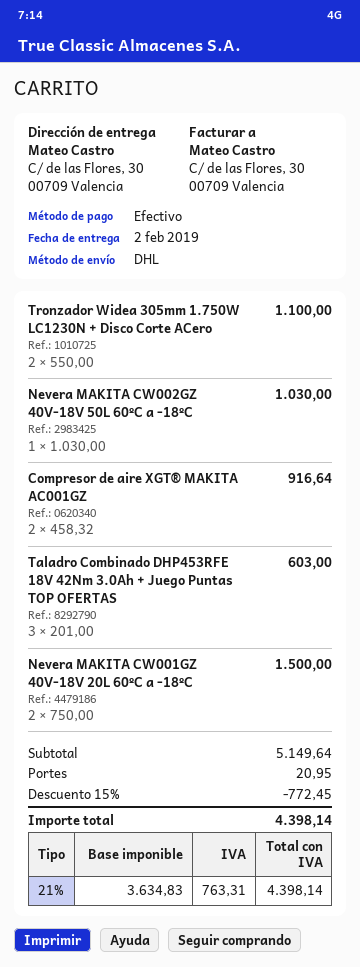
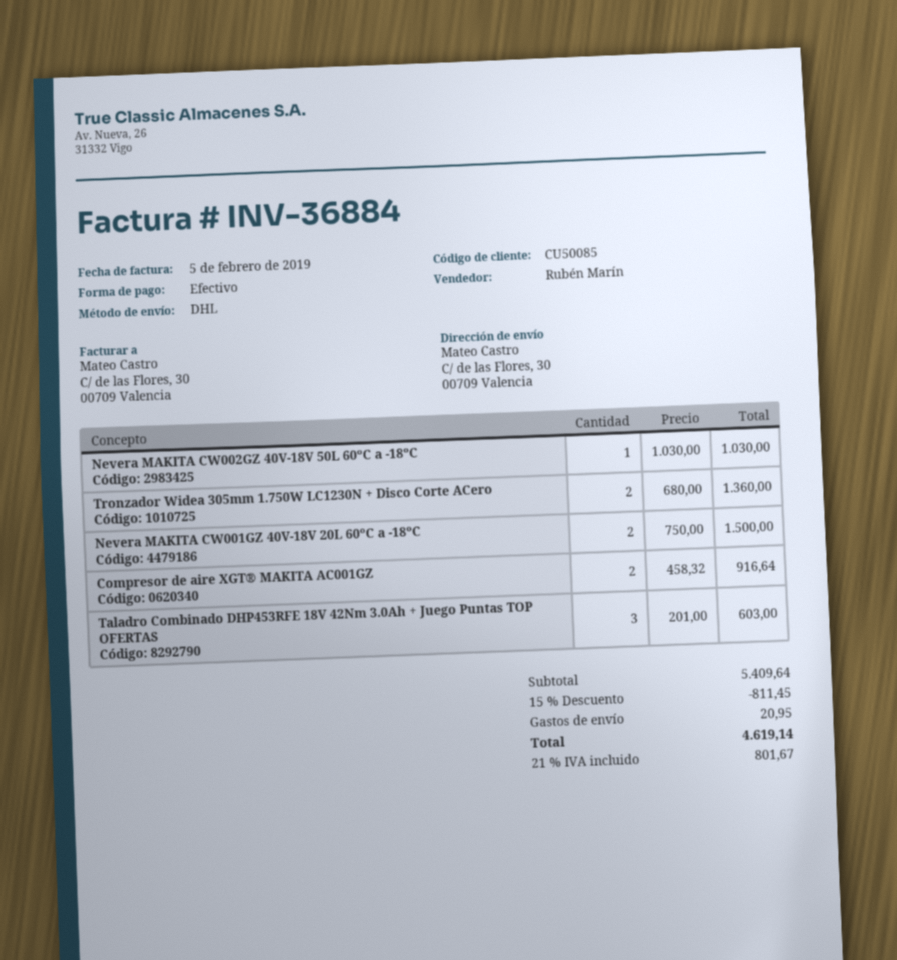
Tronzador Widea 305mm 1.750W LC1230N + Disco Corte ACero: 2 x 550.00 = 1100.00 -> 2 x 680.00 = 1360.00
subtotal: 5149.64 -> 5409.64
discount: 15% = 772.45 -> 15% = 811.45
tax: 21% = 763.31 -> 21% = 801.67
total: 4398.14 -> 4619.14

